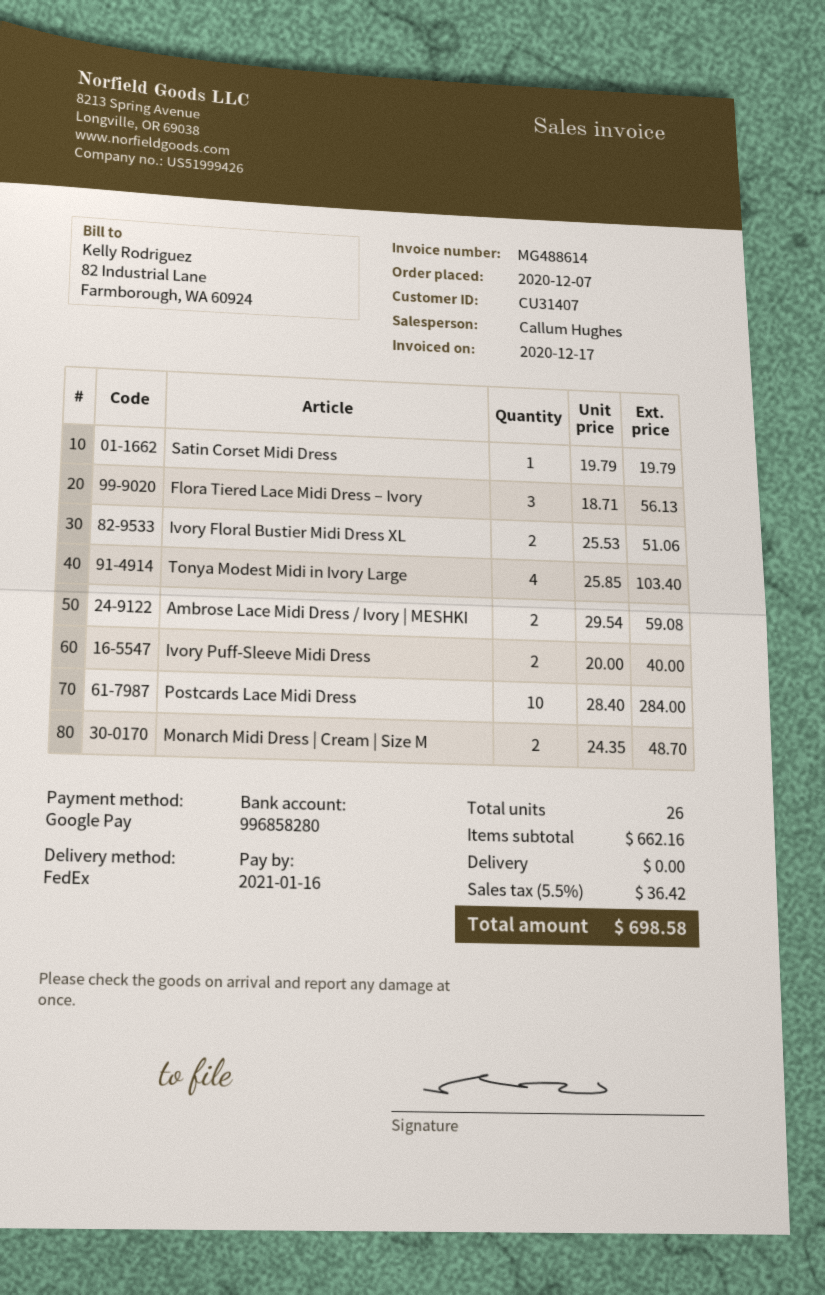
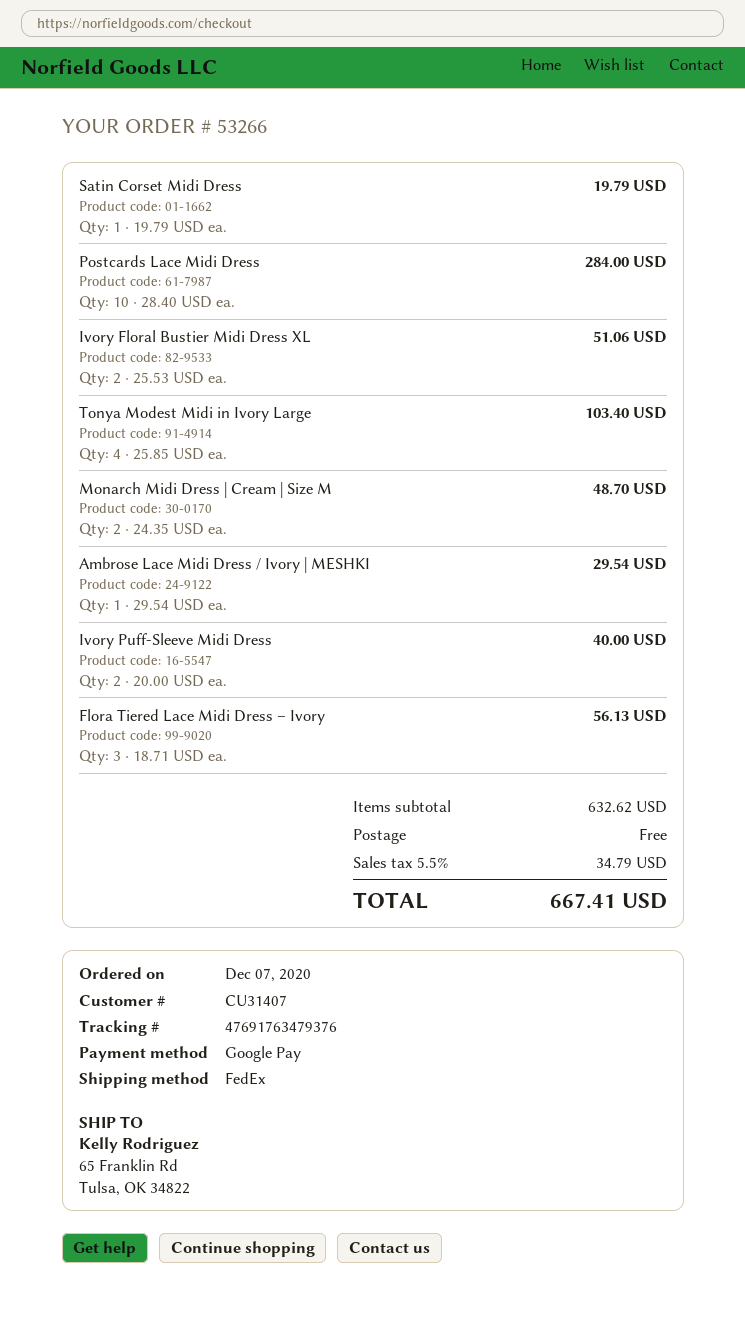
Ambrose Lace Midi Dress / Ivory | MESHKI: 2 x 29.54 = 59.08 -> 1 x 29.54 = 29.54
subtotal: 662.16 -> 632.62
tax: 5.5% = 36.42 -> 5.5% = 34.79
total: 698.58 -> 667.41

